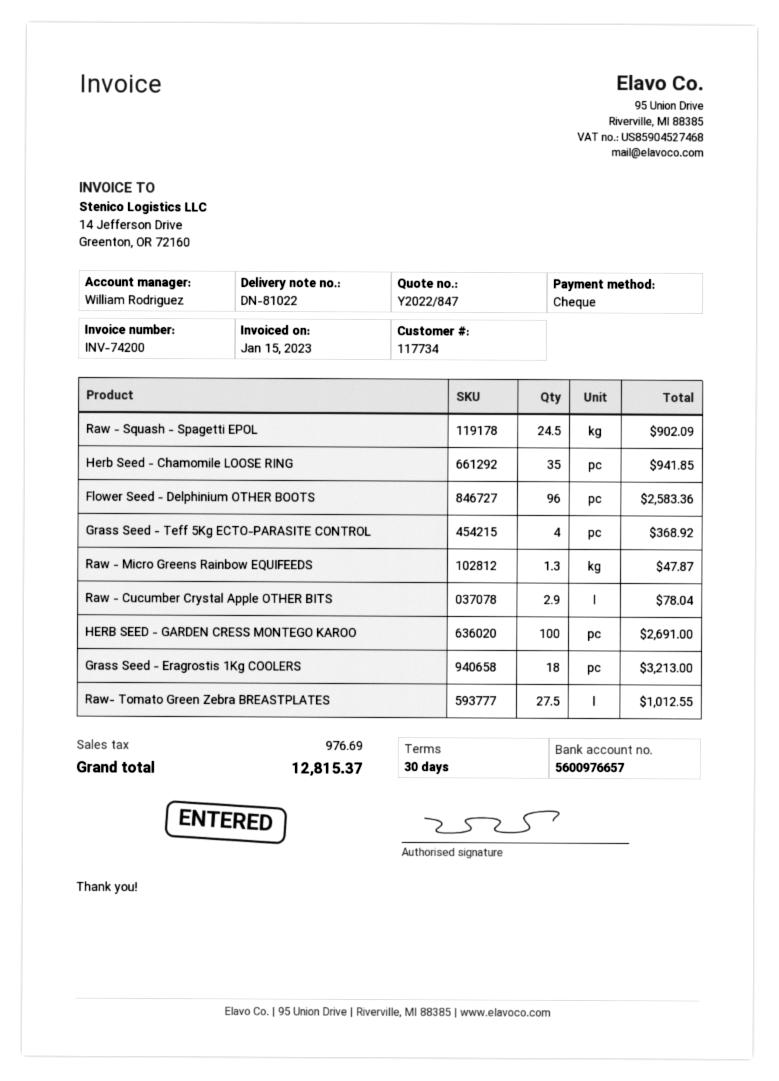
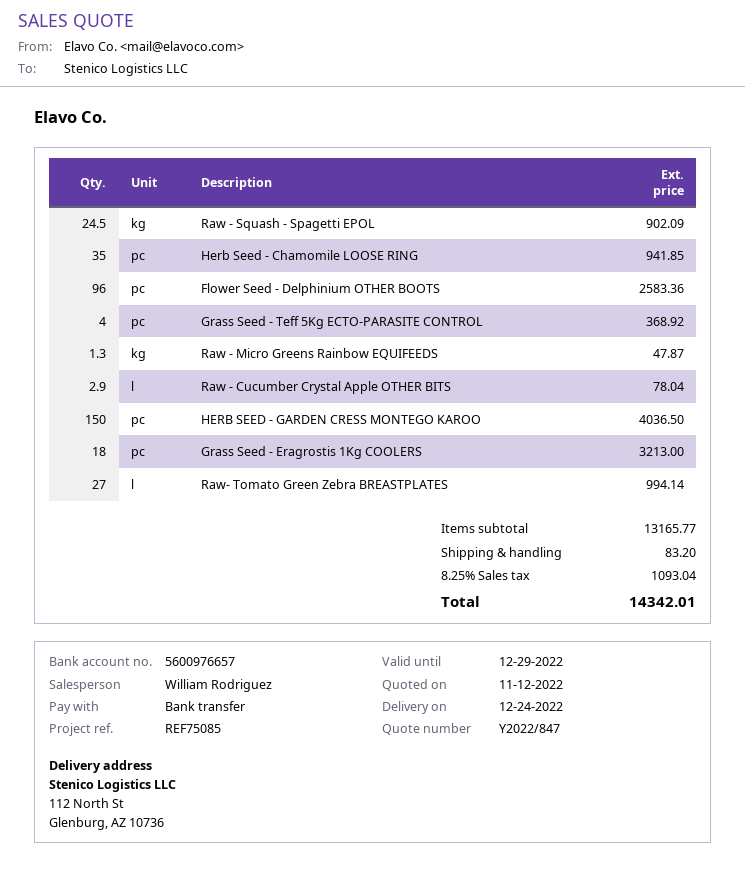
payment method: cheque -> bank transfer
HERB SEED - GARDEN CRESS MONTEGO KAROO: 100 for 2691.00 -> 150 for 4036.50
Raw- Tomato Green Zebra BREASTPLATES: 27.5 for 1012.55 -> 27 for 994.14
shipping: none -> 83.20
tax: 976.69 -> 1093.04
total: 12815.37 -> 14342.01

